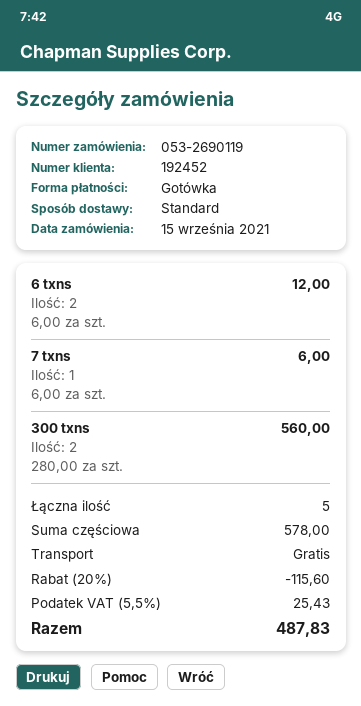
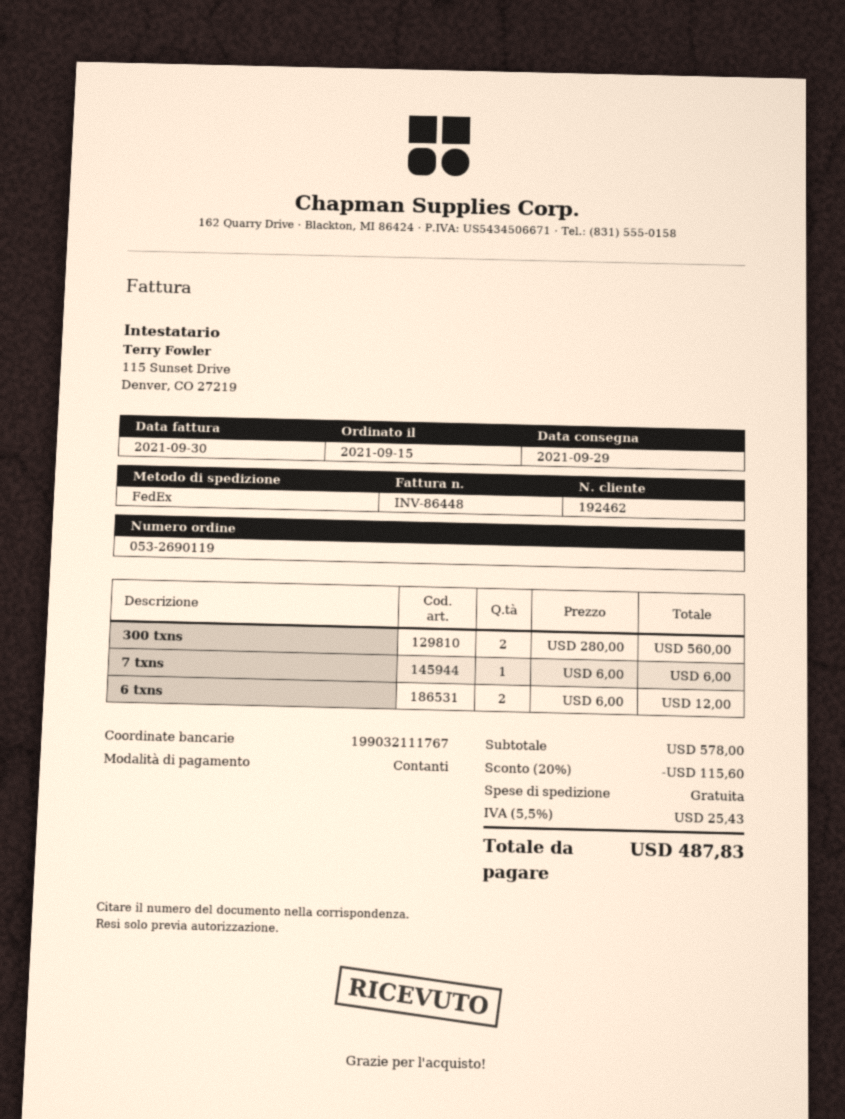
customer number: 192452 -> 192462
shipping method: standard -> FedEx

